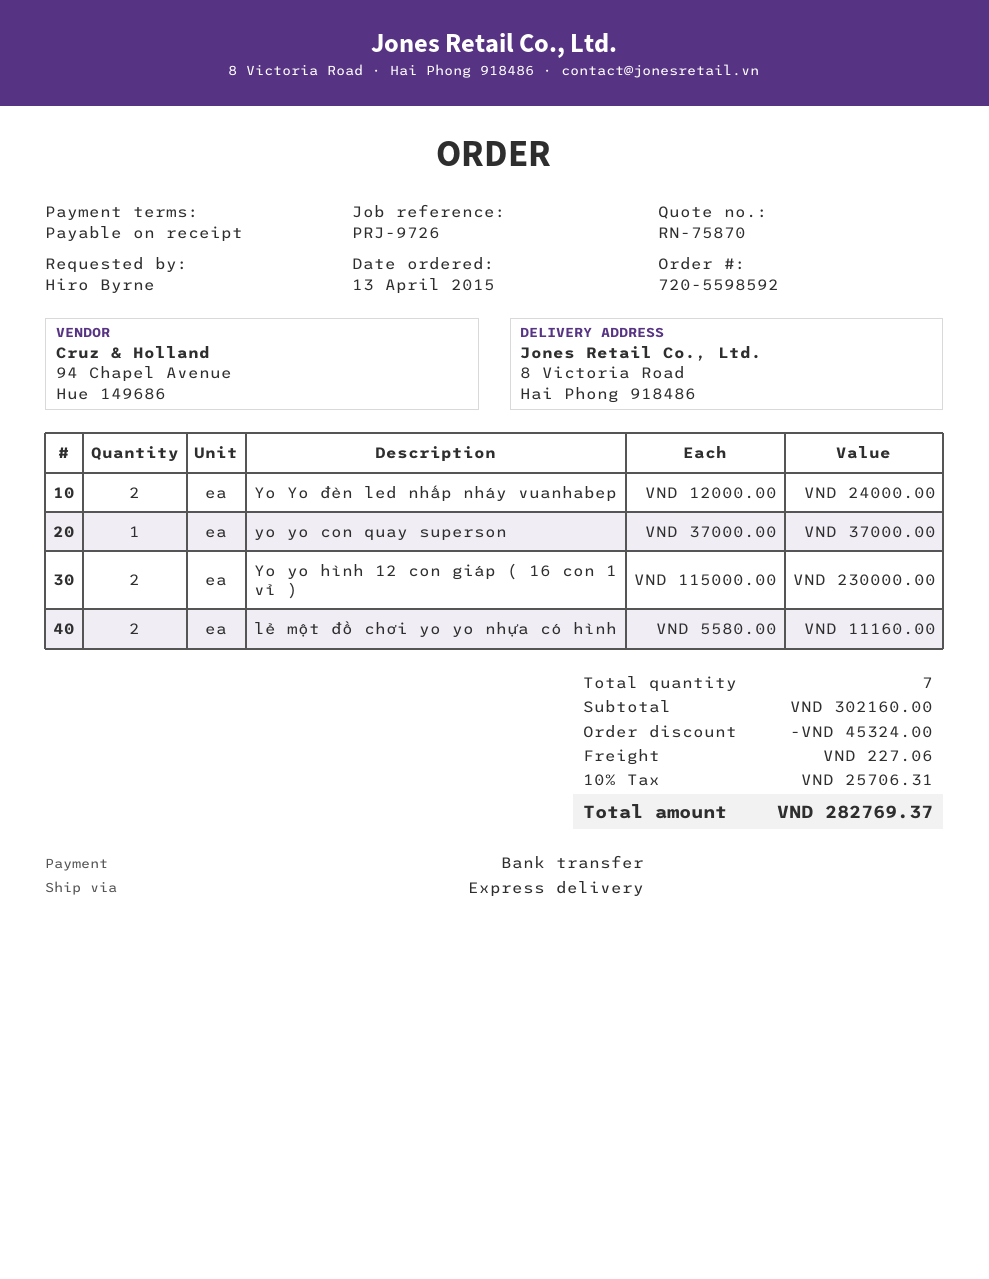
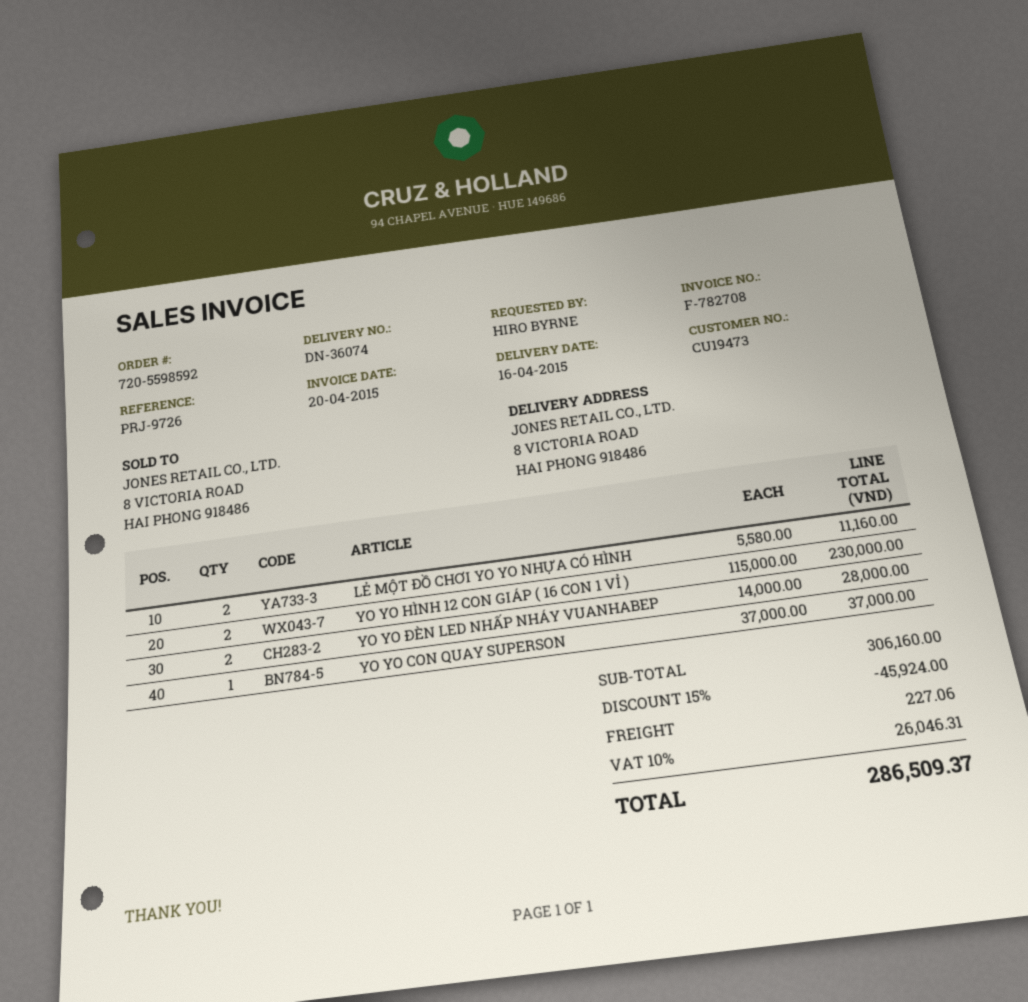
Yo Yo đèn led nhấp nháy vuanhabep: 2 x 12000.00 = 24000.00 -> 2 x 14000.00 = 28000.00
subtotal: 302160.00 -> 306160.00
discount: 45324.00 -> 45924.00
tax: 10% = 25706.31 -> 10% = 26046.31
total: 282769.37 -> 286509.37

